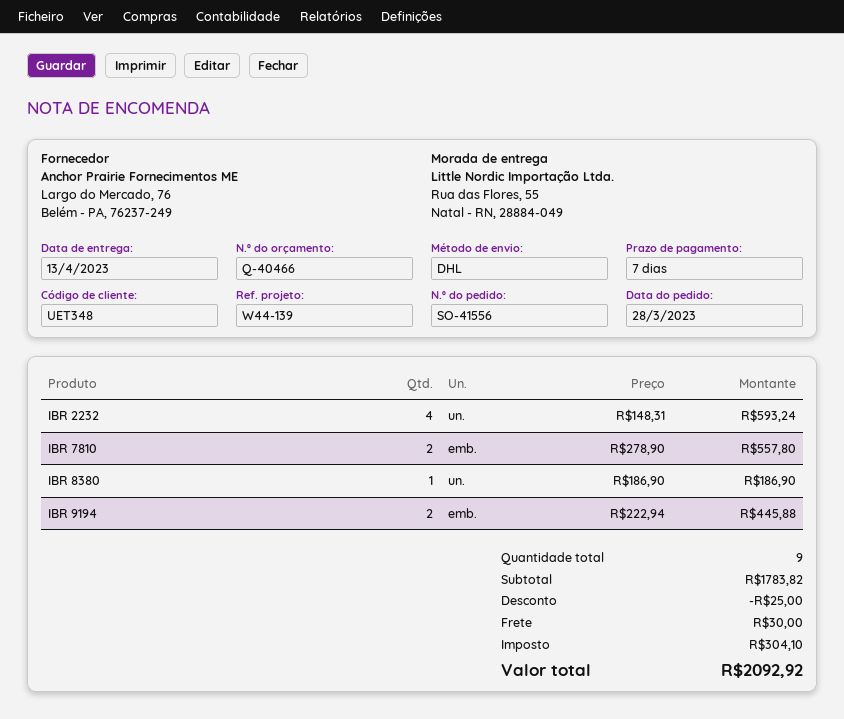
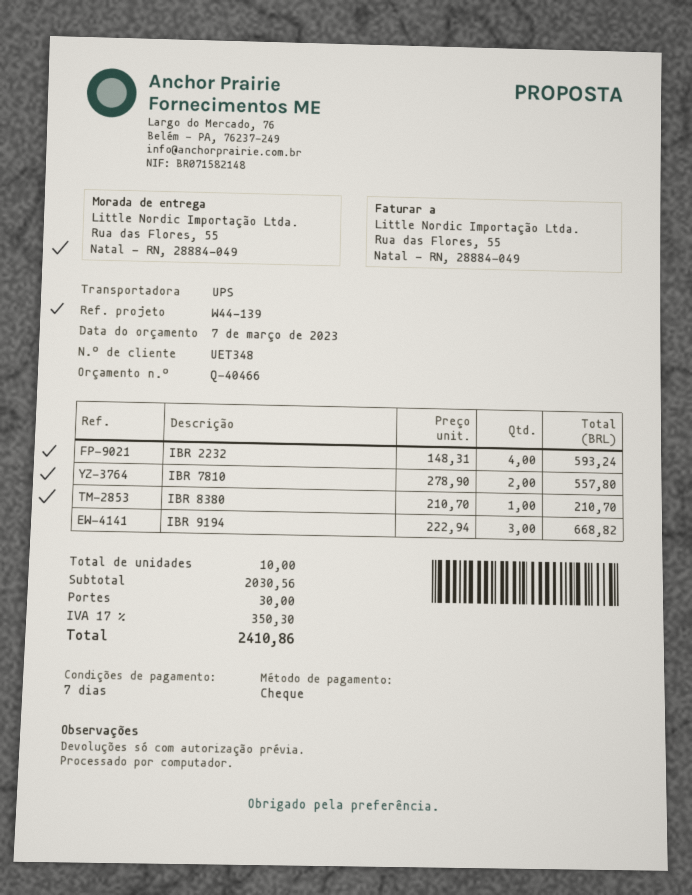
shipping method: DHL -> UPS
IBR 8380: 1 x 186.90 = 186.90 -> 1 x 210.70 = 210.70
IBR 9194: 2 x 222.94 = 445.88 -> 3 x 222.94 = 668.82
total quantity: 9 -> 10
subtotal: 1783.82 -> 2030.56
discount: 25.00 -> none
tax: 304.10 -> 350.30
total: 2092.92 -> 2410.86

